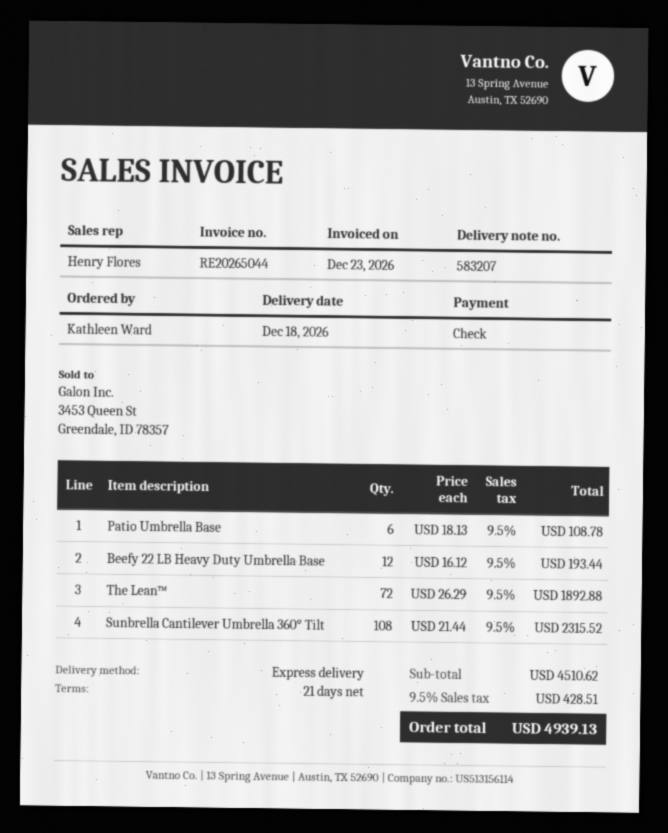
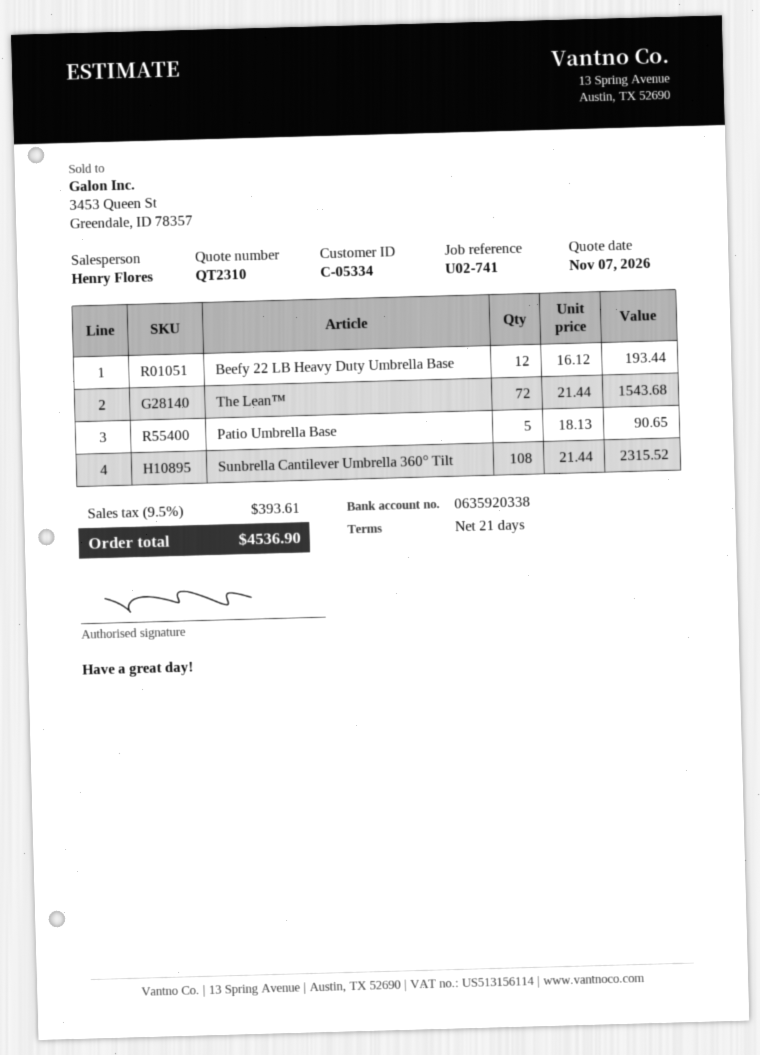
Patio Umbrella Base: 6 x 18.13 = 108.78 -> 5 x 18.13 = 90.65
The Lean™: 72 x 26.29 = 1892.88 -> 72 x 21.44 = 1543.68
tax: 9.5% = 428.51 -> 9.5% = 393.61
total: 4939.13 -> 4536.90

